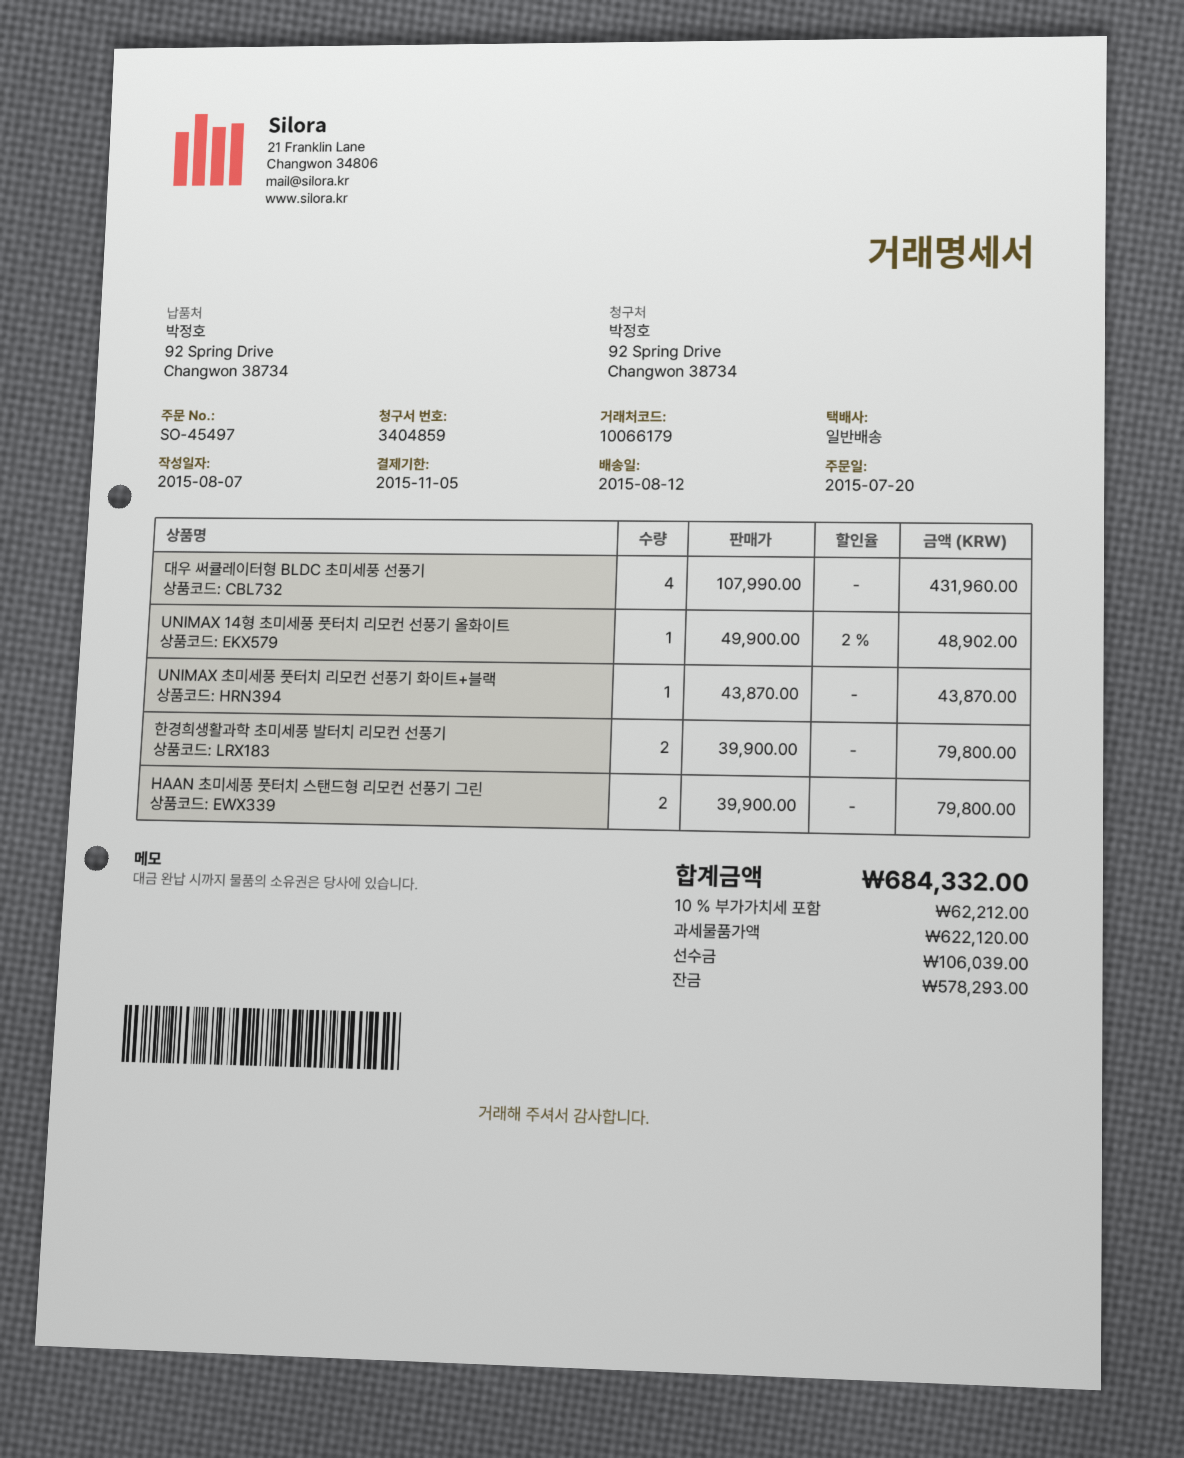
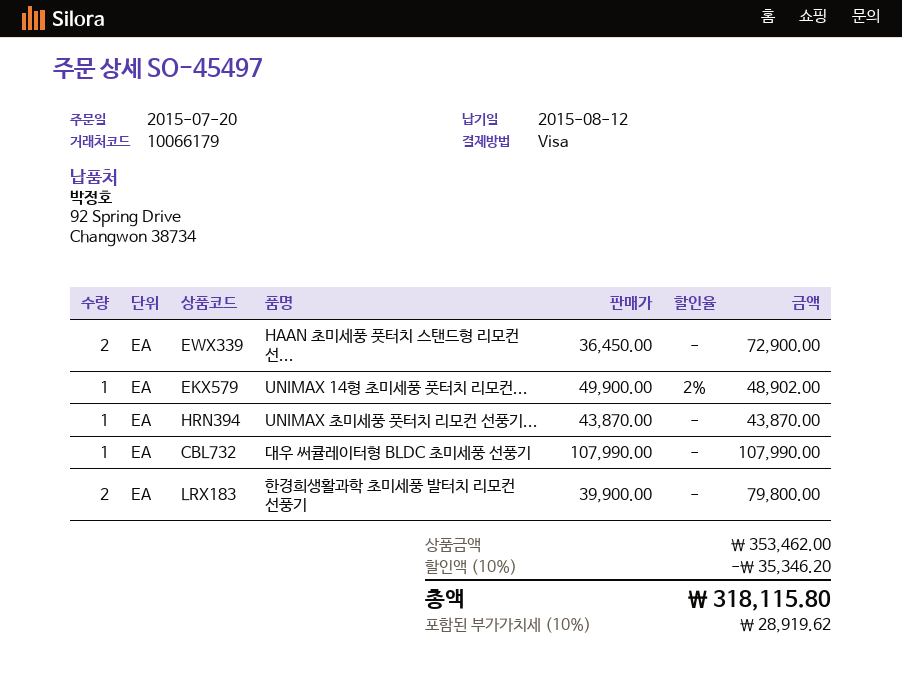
대우 써큘레이터형 BLDC 초미세풍 선풍기: 4 x 107990.00 = 431960.00 -> 1 x 107990.00 = 107990.00
HAAN 초미세풍 풋터치 스탠드형 리모컨 선풍기 그린: 2 x 39900.00 = 79800.00 -> 2 x 36450.00 = 72900.00
discount: none -> 10% = 35346.20
tax: 10% = 62212.00 -> 10% = 28919.62
total: 684332.00 -> 318115.80

